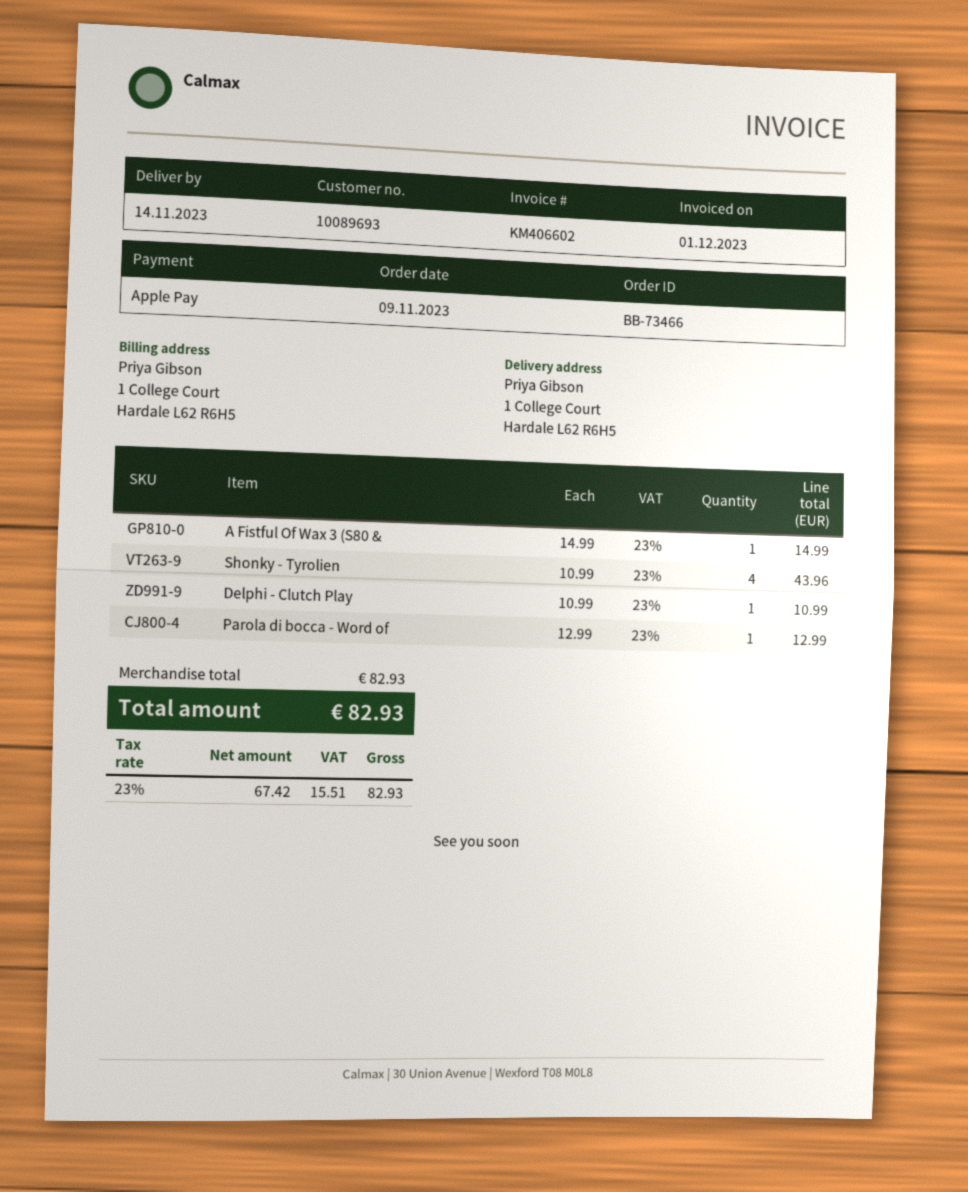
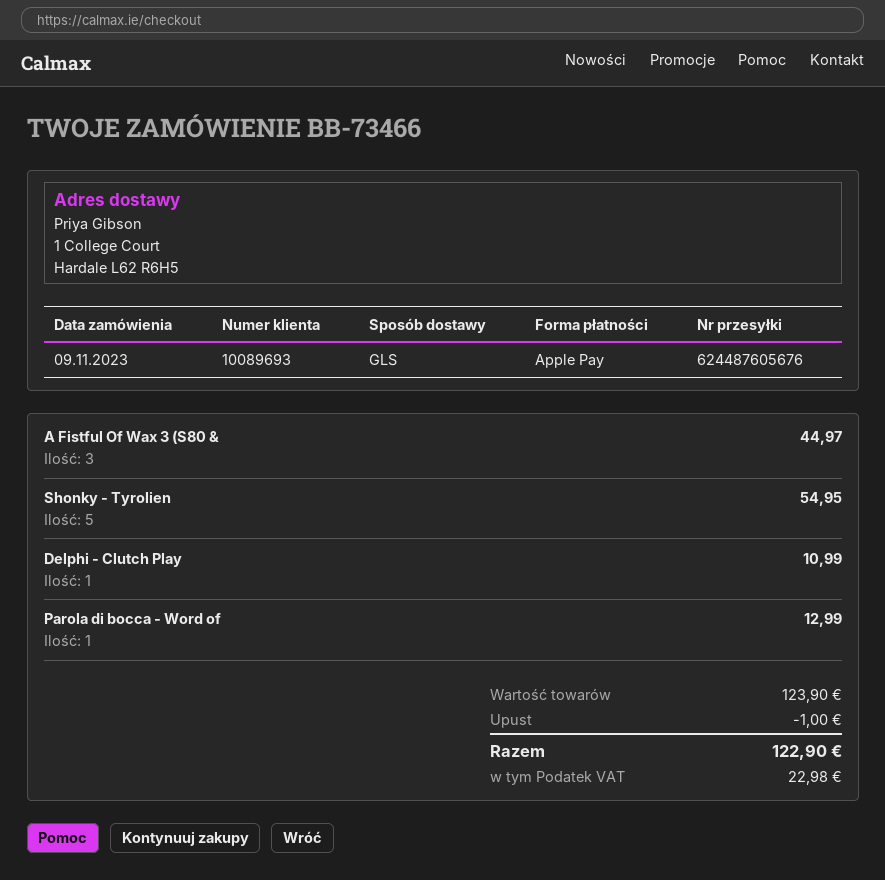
A Fistful Of Wax 3 (S80 &: 1 for 14.99 -> 3 for 44.97
Shonky - Tyrolien: 4 for 43.96 -> 5 for 54.95
subtotal: 82.93 -> 123.90
discount: none -> 1.00
tax: 15.51 -> 22.98
total: 82.93 -> 122.90

